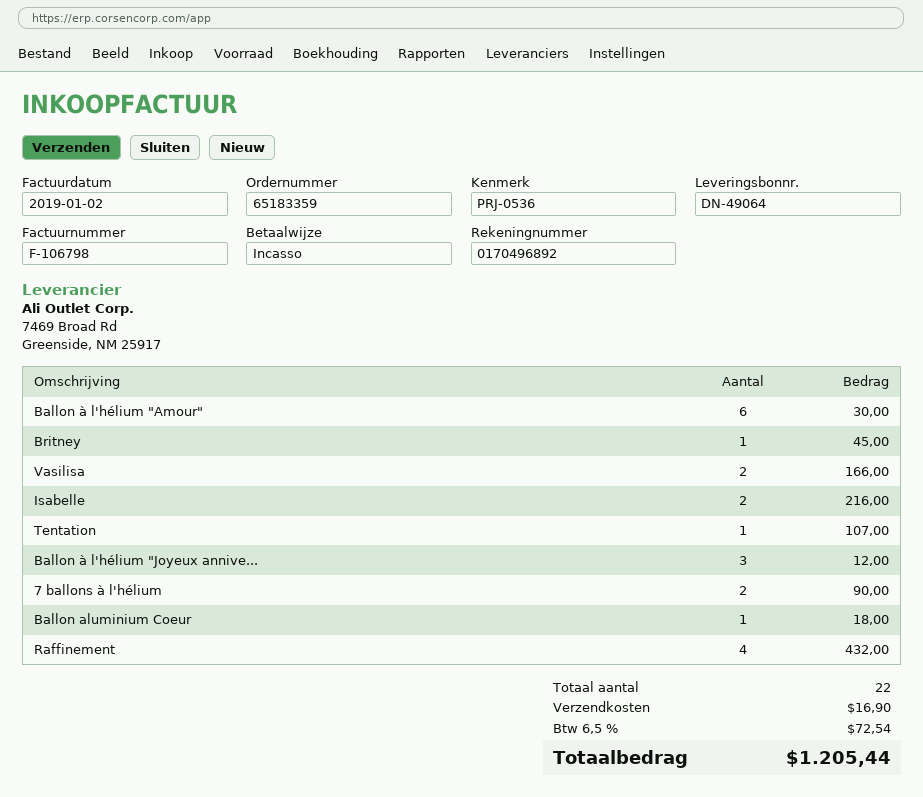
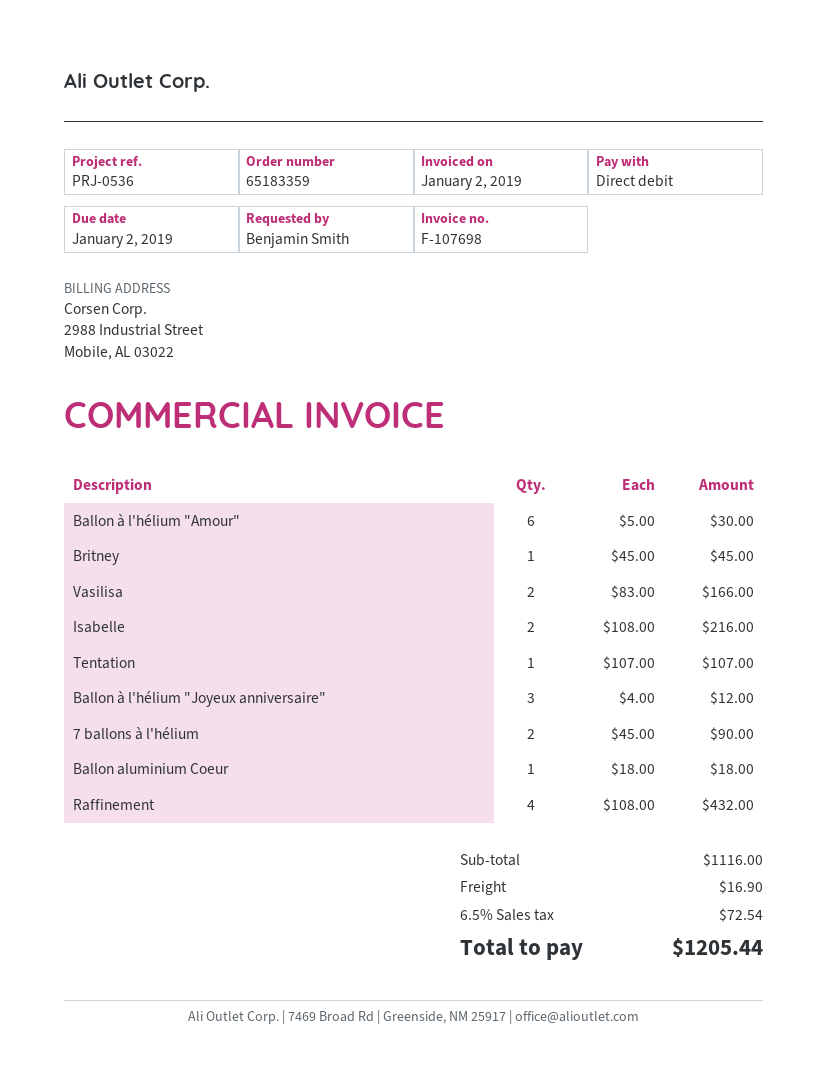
invoice number: F-106798 -> F-107698

